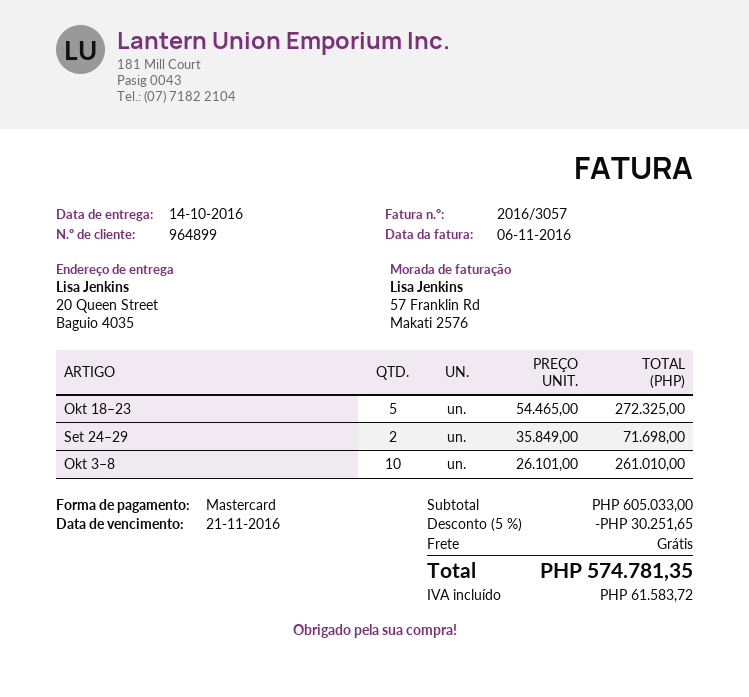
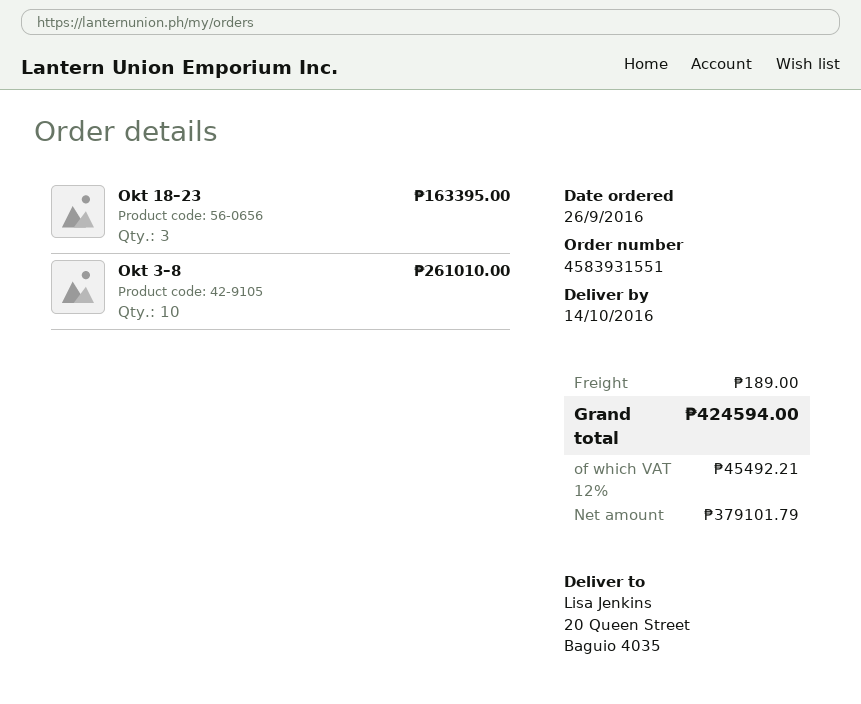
Okt 18–23: 5 for 272325.00 -> 3 for 163395.00
Set 24–29: 2 for 71698.00 -> none
discount: 5% = 30251.65 -> none
shipping: 0.00 -> 189.00
tax: 61583.72 -> 45492.21
total: 574781.35 -> 424594.00

